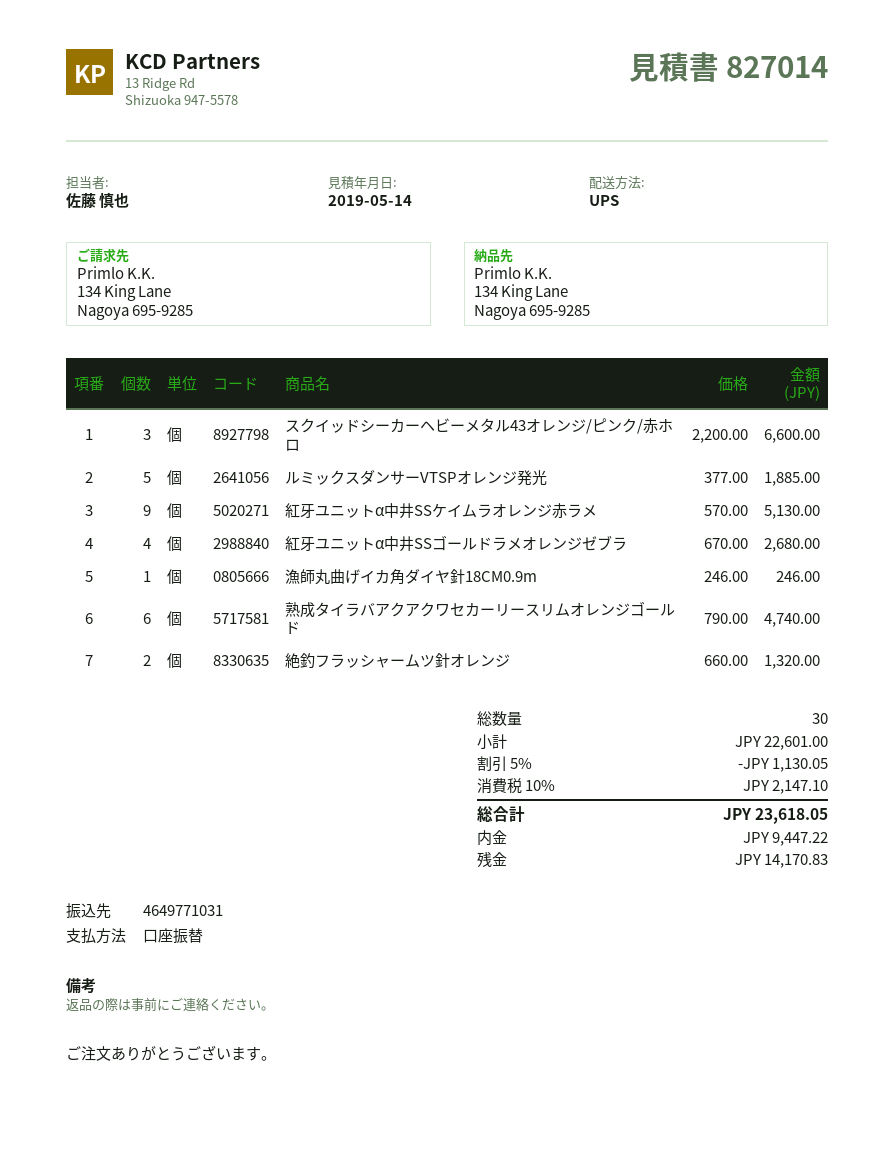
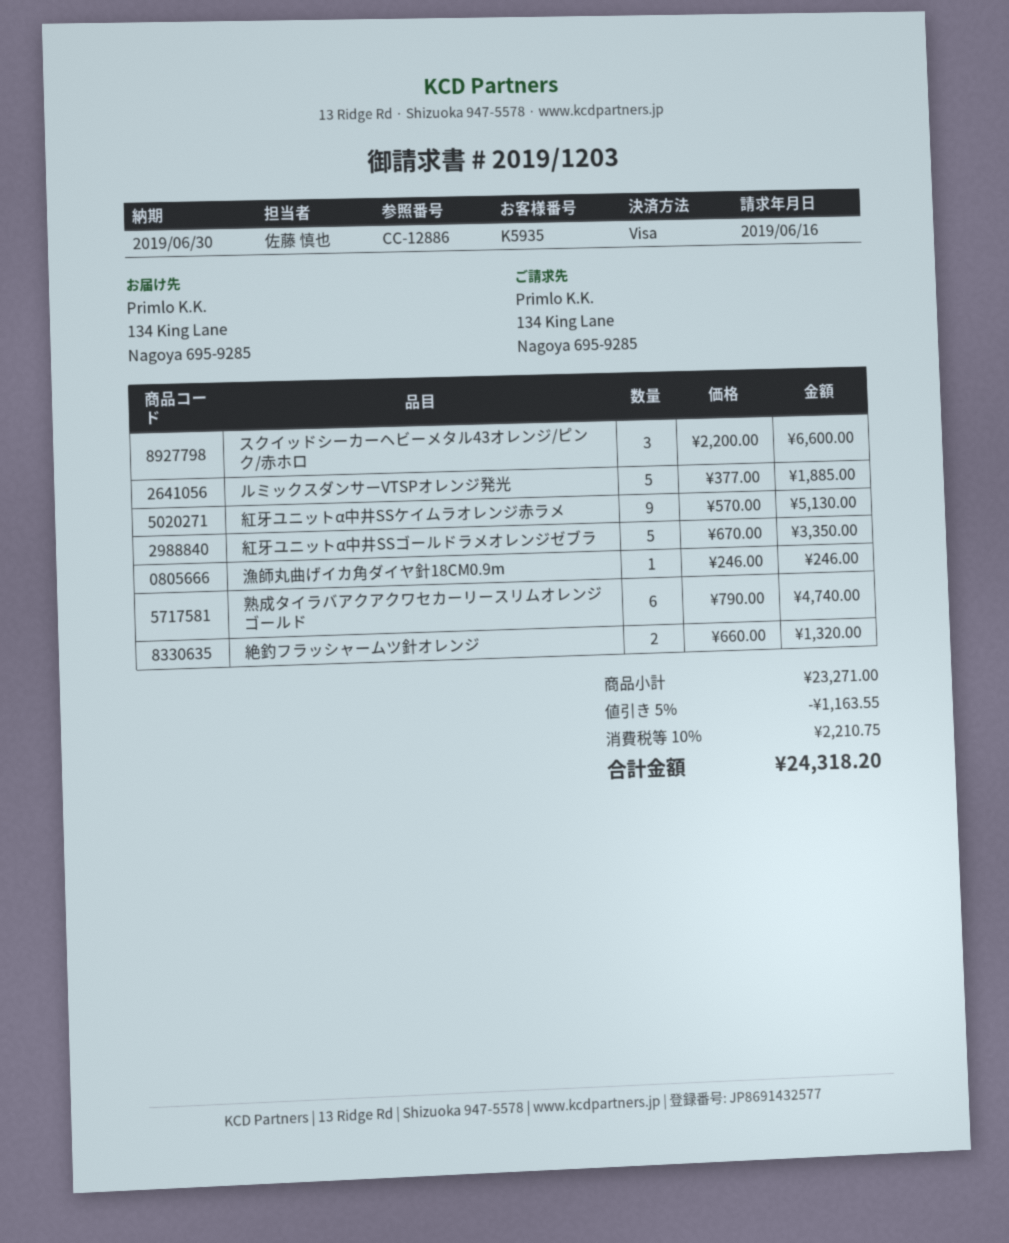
payment method: direct debit -> Visa
紅牙ユニットα中井SSゴールドラメオレンジゼブラ: 4 x 670.00 = 2680.00 -> 5 x 670.00 = 3350.00
subtotal: 22601.00 -> 23271.00
discount: 5% = 1130.05 -> 5% = 1163.55
tax: 10% = 2147.10 -> 10% = 2210.75
total: 23618.05 -> 24318.20

